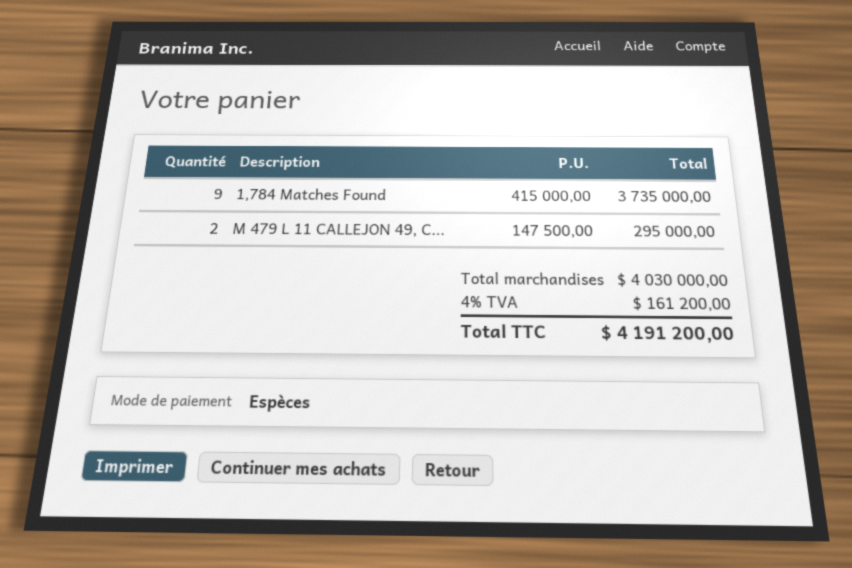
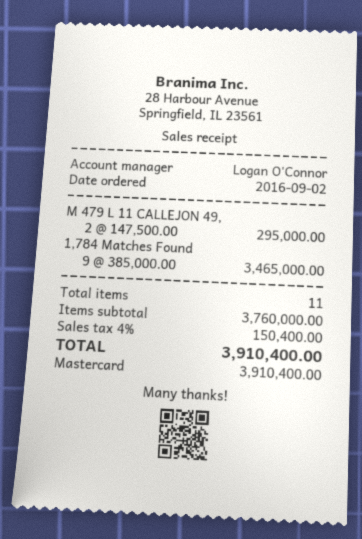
payment method: cash -> Mastercard
1,784 Matches Found: 9 x 415000.00 = 3735000.00 -> 9 x 385000.00 = 3465000.00
subtotal: 4030000.00 -> 3760000.00
tax: 4% = 161200.00 -> 4% = 150400.00
total: 4191200.00 -> 3910400.00

